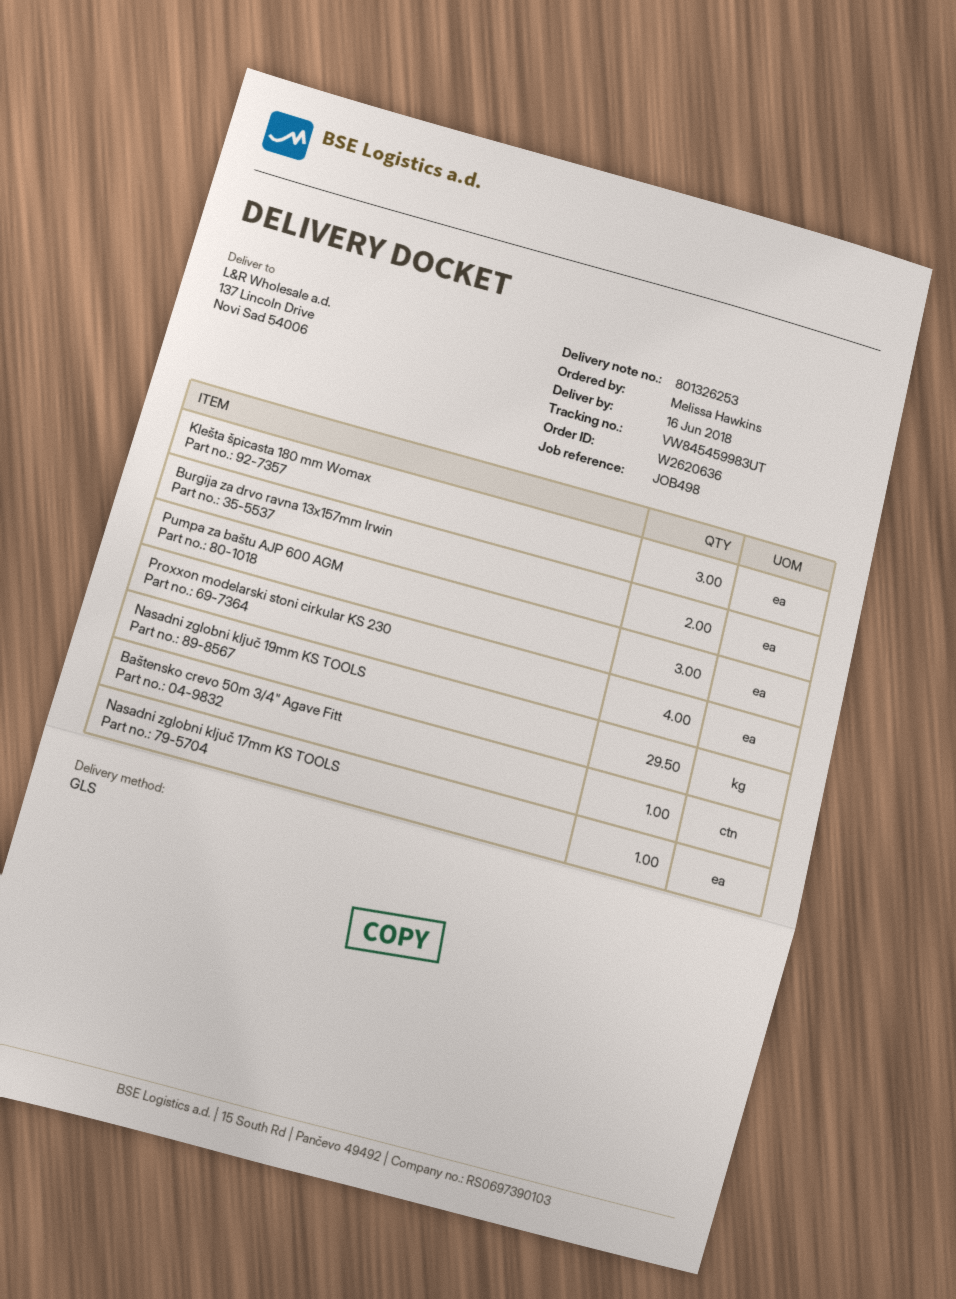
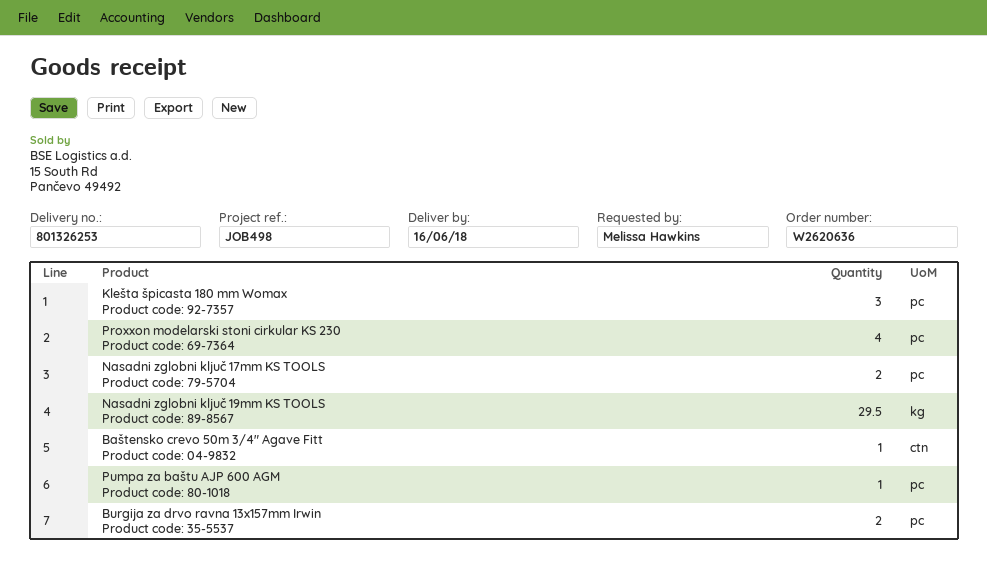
Pumpa za baštu AJP 600 AGM: 3 -> 1
Nasadni zglobni ključ 17mm KS TOOLS: 1 -> 2

